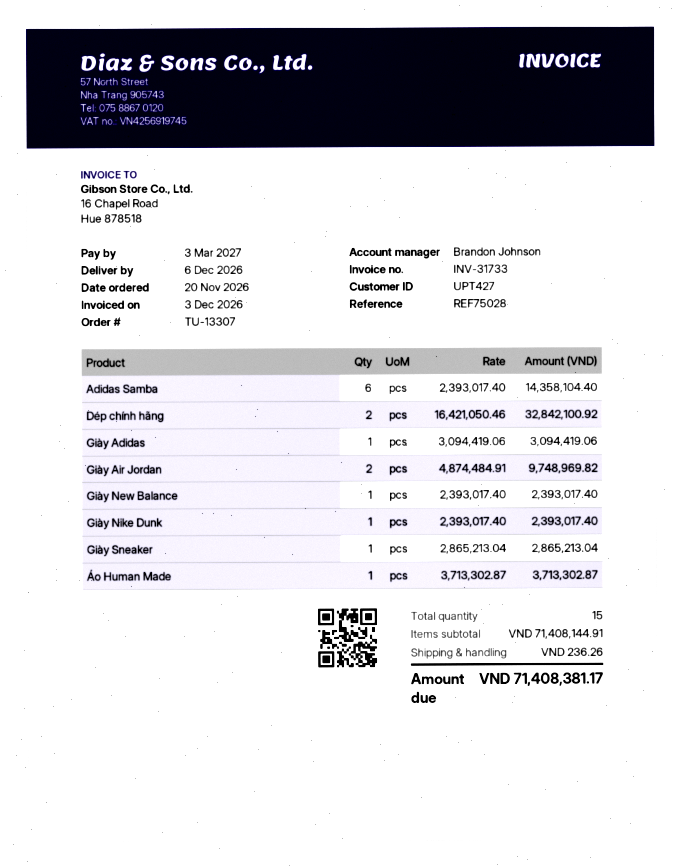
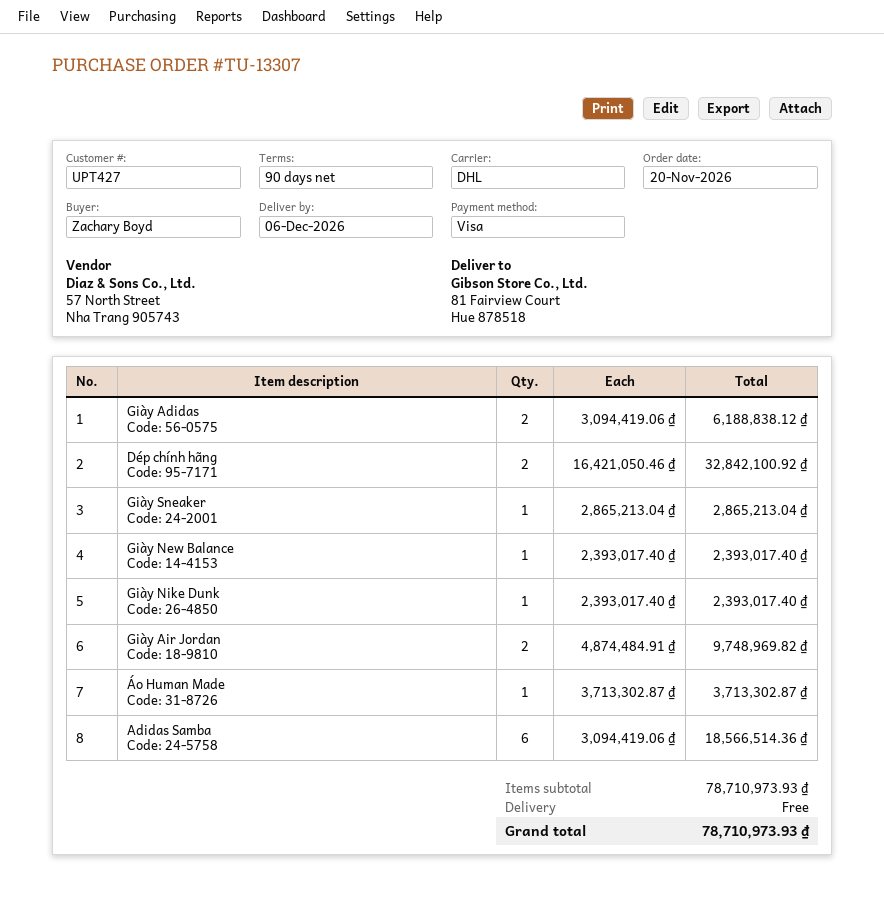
Adidas Samba: 6 x 2393017.40 = 14358104.40 -> 6 x 3094419.06 = 18566514.36
Giày Adidas: 1 x 3094419.06 = 3094419.06 -> 2 x 3094419.06 = 6188838.12
subtotal: 71408144.91 -> 78710973.93
shipping: 236.26 -> 0.00
total: 71408381.17 -> 78710973.93

